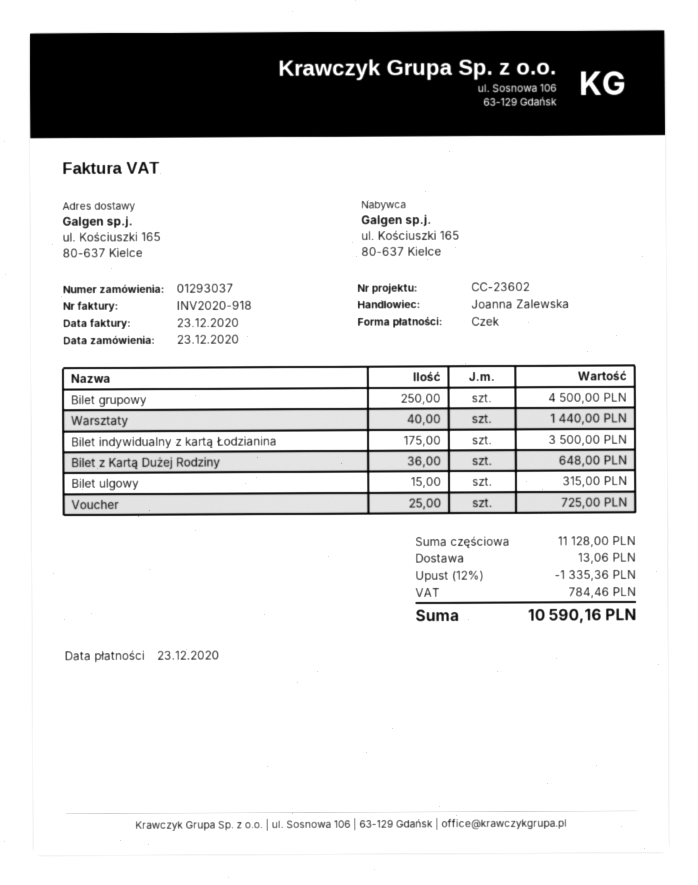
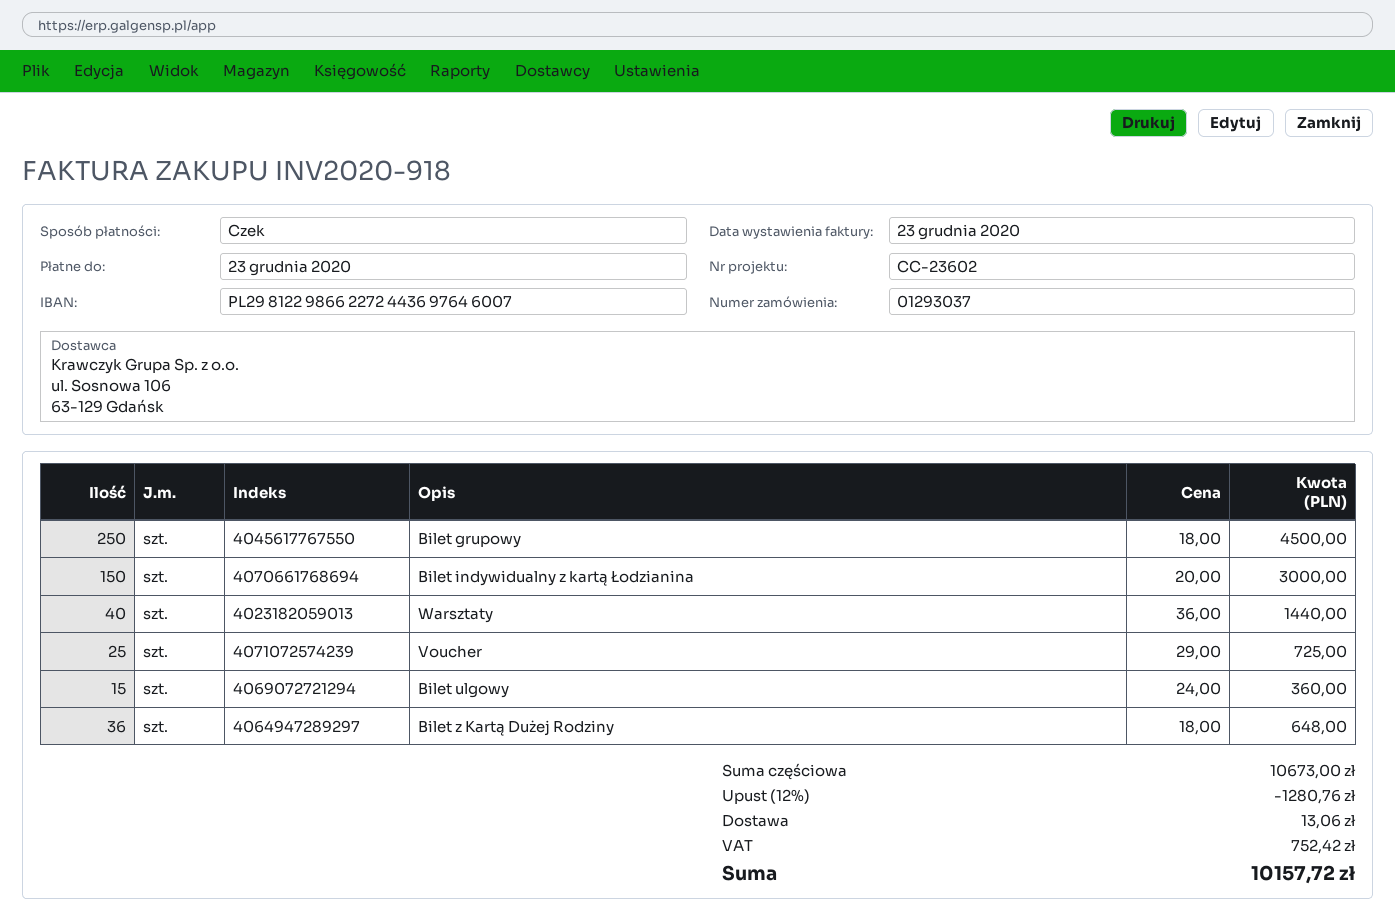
Bilet indywidualny z kartą Łodzianina: 175 for 3500.00 -> 150 for 3000.00
Bilet ulgowy: 15 for 315.00 -> 15 for 360.00
subtotal: 11128.00 -> 10673.00
discount: 12% = 1335.36 -> 12% = 1280.76
tax: 784.46 -> 752.42
total: 10590.16 -> 10157.72

